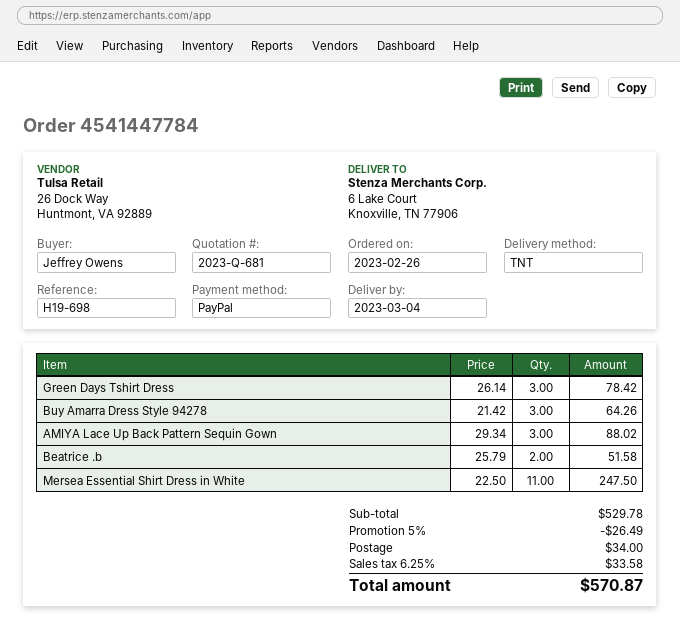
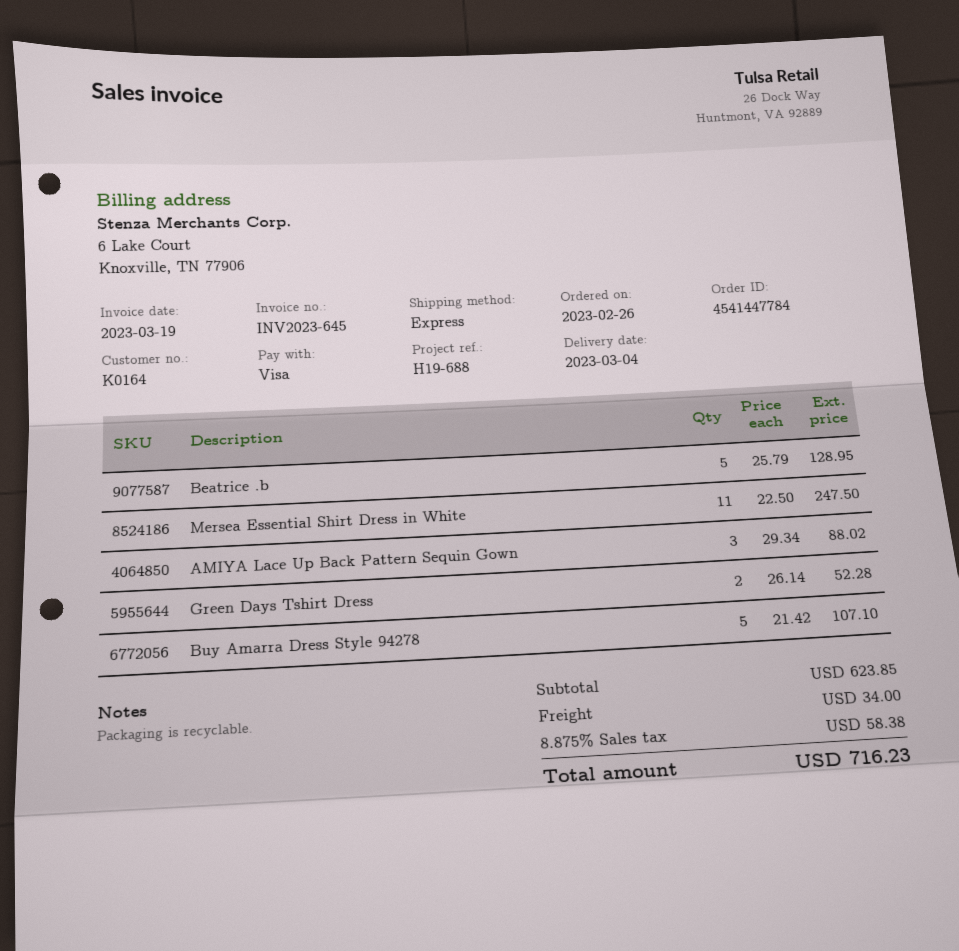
reference: H19-698 -> H19-688
payment method: PayPal -> Visa
shipping method: TNT -> express
Green Days Tshirt Dress: 3 x 26.14 = 78.42 -> 2 x 26.14 = 52.28
Buy Amarra Dress Style 94278: 3 x 21.42 = 64.26 -> 5 x 21.42 = 107.10
Beatrice .b: 2 x 25.79 = 51.58 -> 5 x 25.79 = 128.95
subtotal: 529.78 -> 623.85
discount: 5% = 26.49 -> none
tax: 6.25% = 33.58 -> 8.875% = 58.38
total: 570.87 -> 716.23

